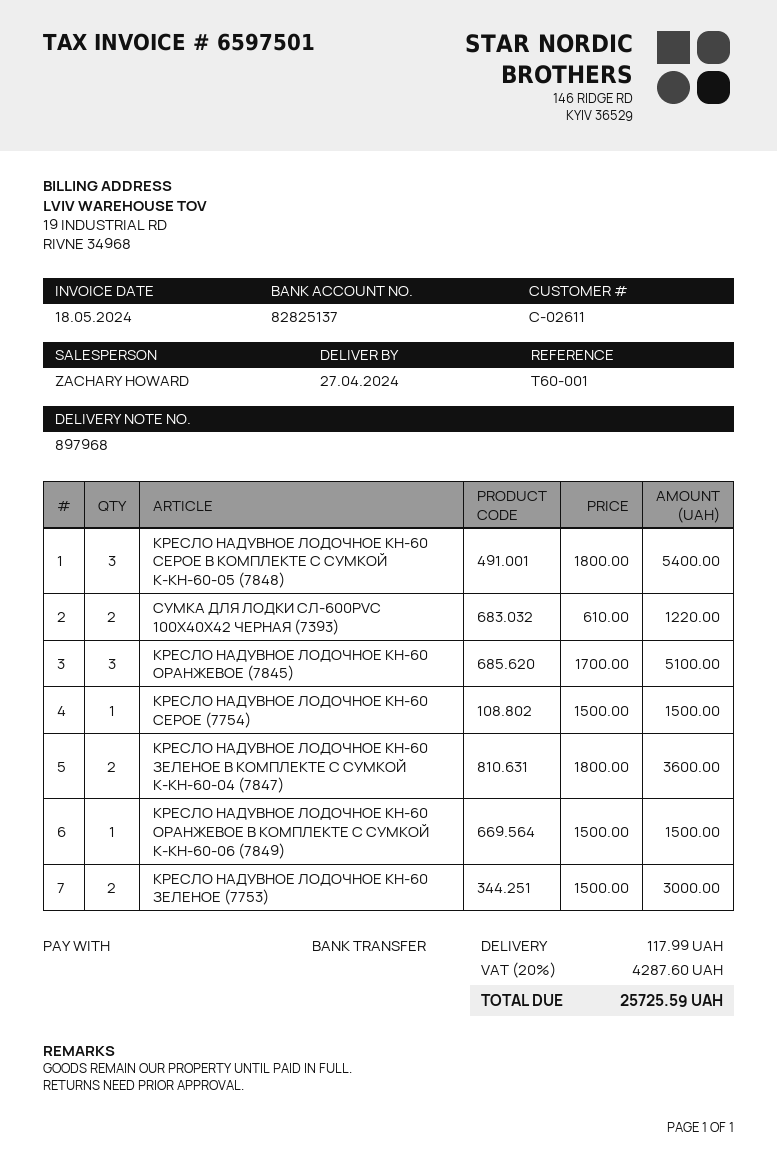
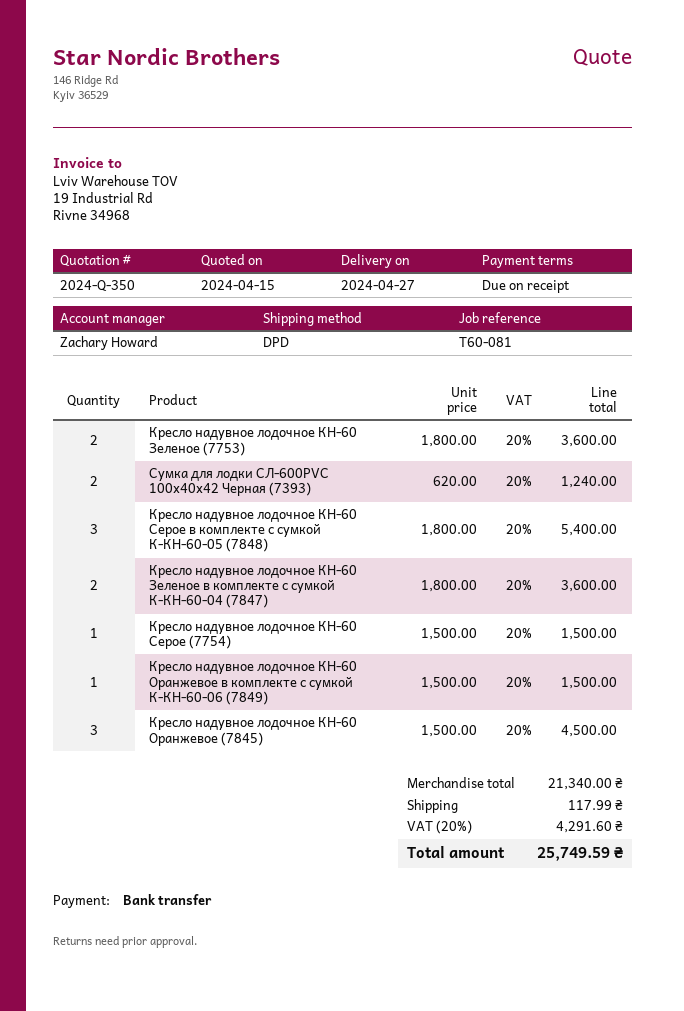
reference: T60-001 -> T60-081
СУМКА ДЛЯ ЛОДКИ СЛ-600PVC 100Х40Х42 ЧЕРНАЯ (7393): 2 x 610.00 = 1220.00 -> 2 x 620.00 = 1240.00
КРЕСЛО НАДУВНОЕ ЛОДОЧНОЕ КН-60 ОРАНЖЕВОЕ (7845): 3 x 1700.00 = 5100.00 -> 3 x 1500.00 = 4500.00
КРЕСЛО НАДУВНОЕ ЛОДОЧНОЕ КН-60 ЗЕЛЕНОЕ (7753): 2 x 1500.00 = 3000.00 -> 2 x 1800.00 = 3600.00
tax: 20% = 4287.60 -> 20% = 4291.60
total: 25725.59 -> 25749.59

